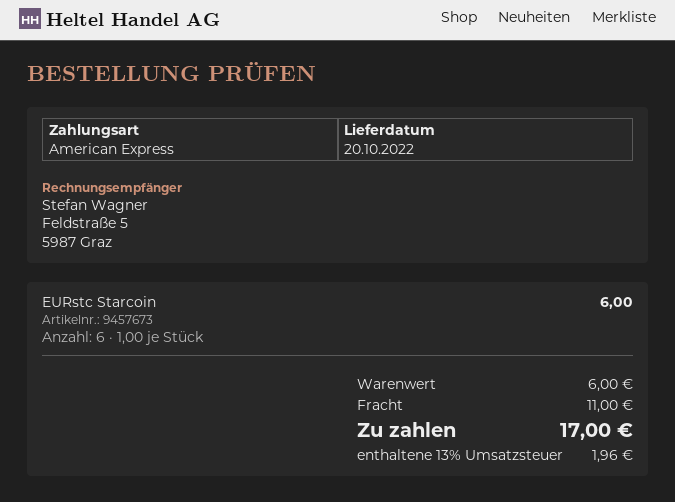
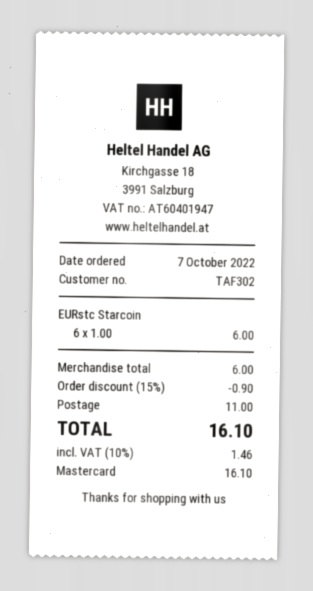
payment method: American Express -> Mastercard
discount: none -> 15% = 0.90
tax: 13% = 1.96 -> 10% = 1.46
total: 17.00 -> 16.10

